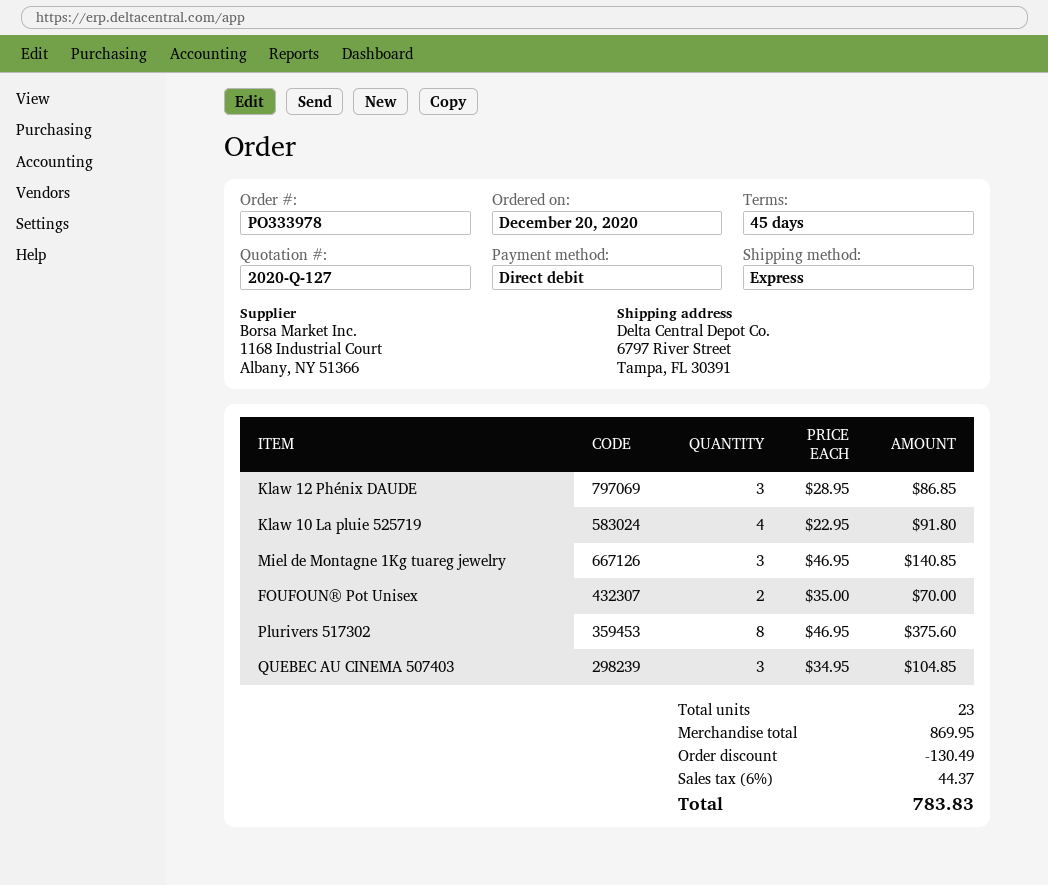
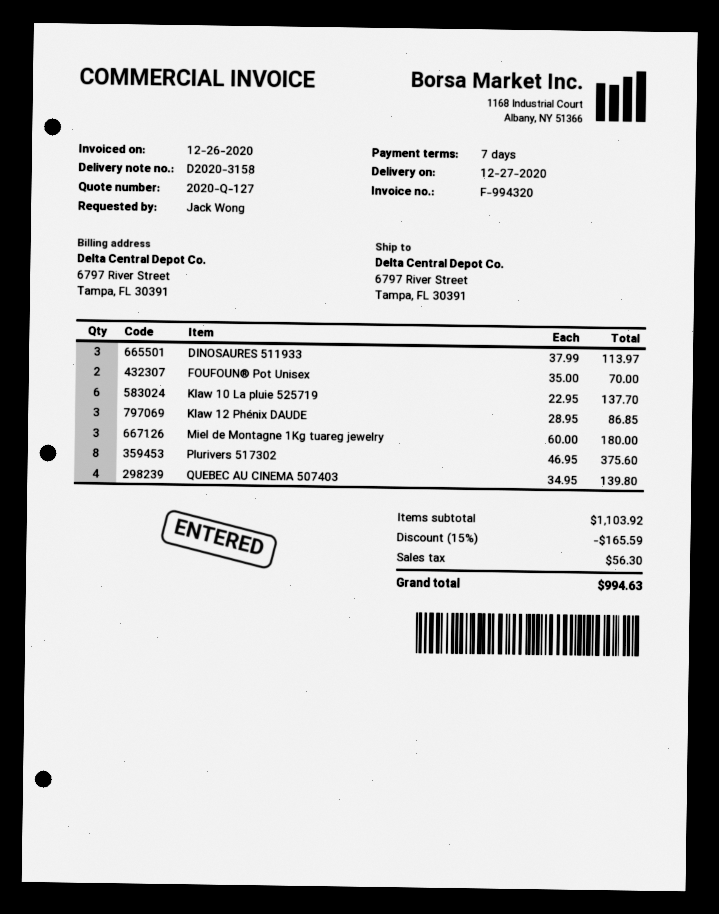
payment terms: 45 days -> 7 days
Klaw 10 La pluie 525719: 4 x 22.95 = 91.80 -> 6 x 22.95 = 137.70
Miel de Montagne 1Kg tuareg jewelry: 3 x 46.95 = 140.85 -> 3 x 60.00 = 180.00
QUEBEC AU CINEMA 507403: 3 x 34.95 = 104.85 -> 4 x 34.95 = 139.80
DINOSAURES 511933: none -> 3 x 37.99 = 113.97
subtotal: 869.95 -> 1103.92
discount: 130.49 -> 165.59
tax: 44.37 -> 56.30
total: 783.83 -> 994.63

